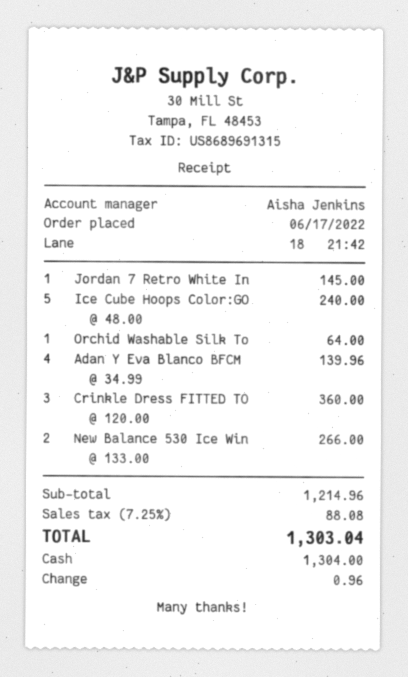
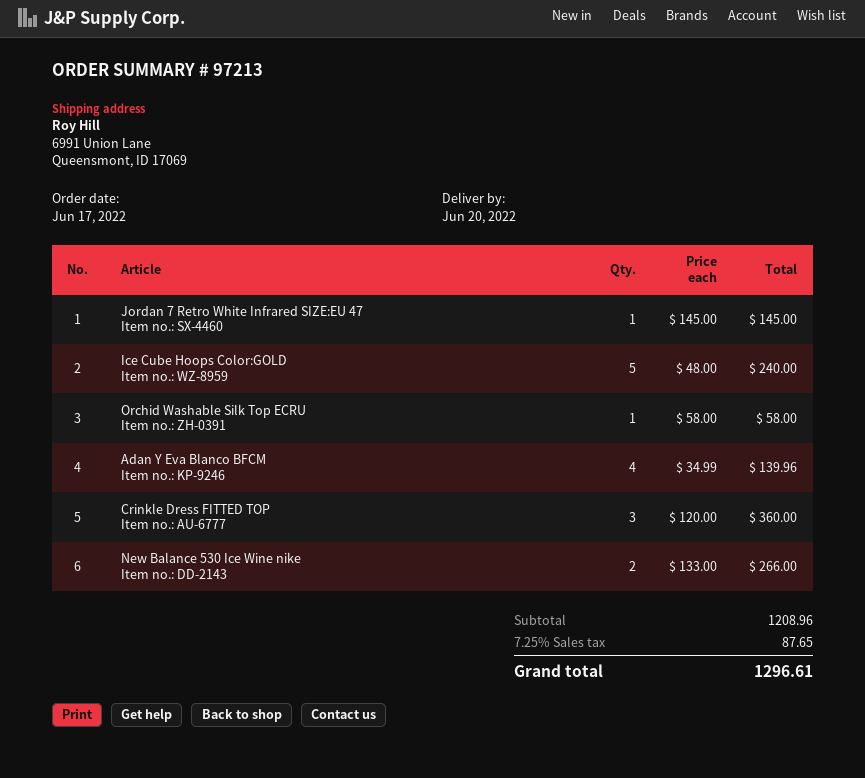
Orchid Washable Silk To: 1 x 64.00 = 64.00 -> 1 x 58.00 = 58.00
subtotal: 1214.96 -> 1208.96
tax: 7.25% = 88.08 -> 7.25% = 87.65
total: 1303.04 -> 1296.61

